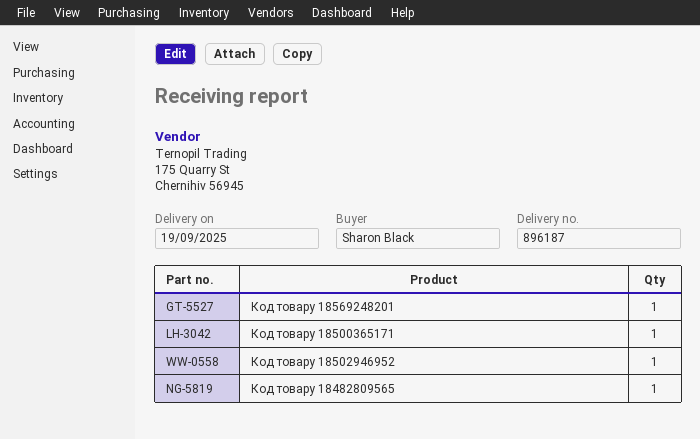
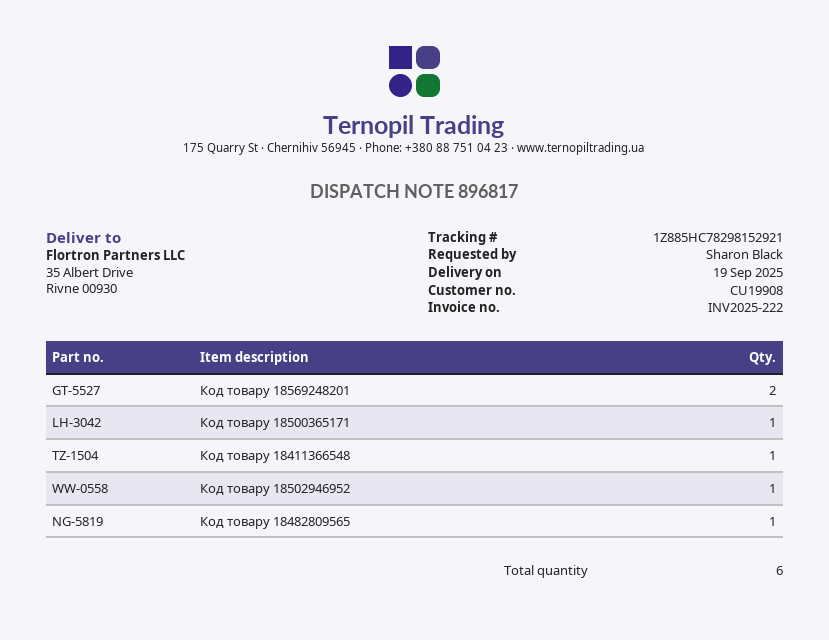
delivery note number: 896187 -> 896817
Код товару 18569248201: 1 -> 2
Код товару 18411366548: none -> 1

